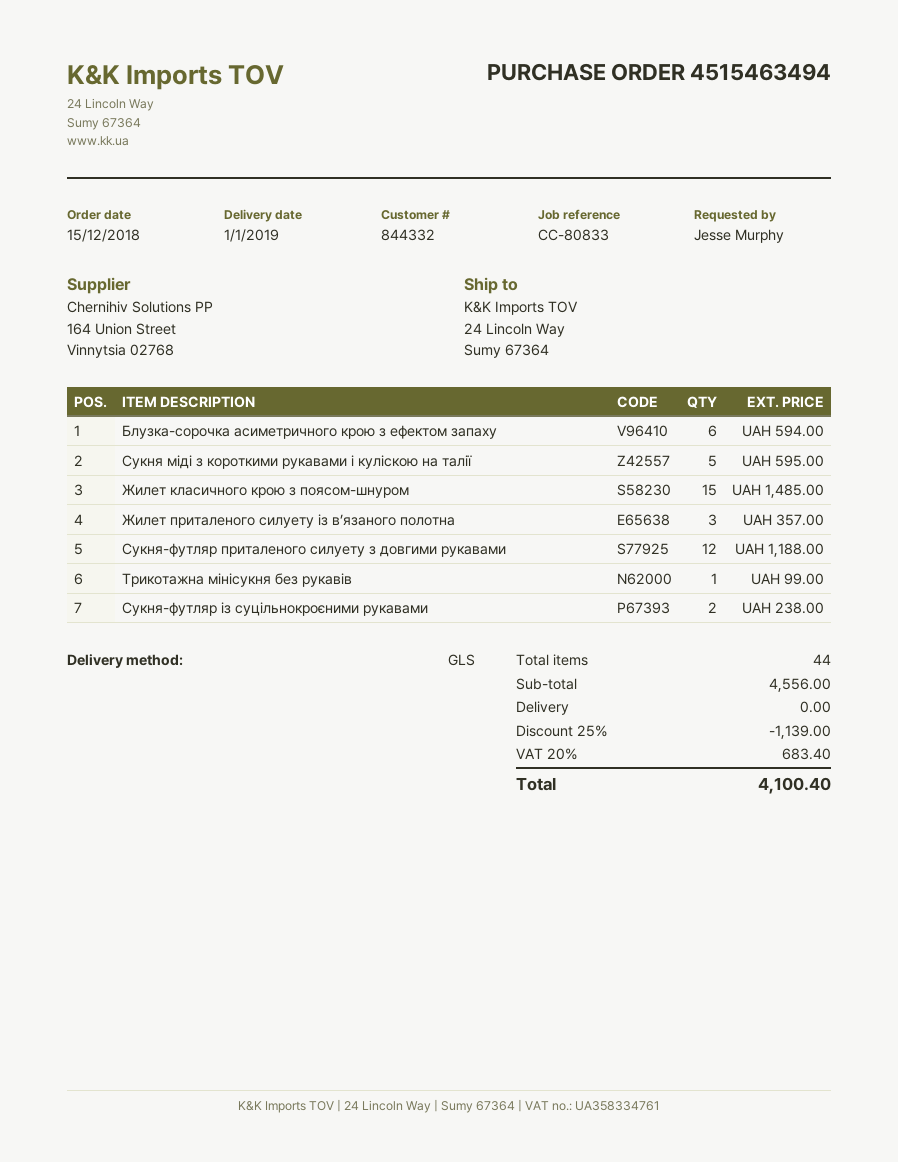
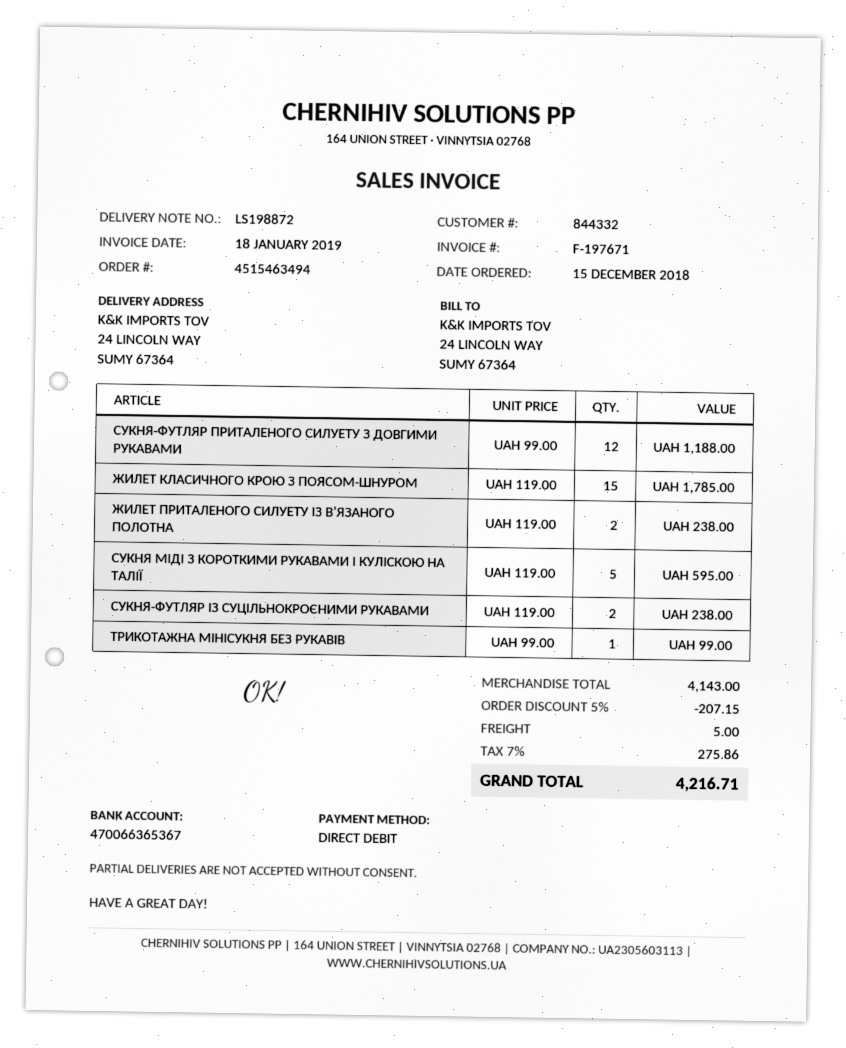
Блузка-сорочка асиметричного крою з ефектом запаху: 6 for 594.00 -> none
Жилет класичного крою з поясом-шнуром: 15 for 1485.00 -> 15 for 1785.00
Жилет приталеного силуету із в’язаного полотна: 3 for 357.00 -> 2 for 238.00
subtotal: 4556.00 -> 4143.00
discount: 25% = 1139.00 -> 5% = 207.15
shipping: 0.00 -> 5.00
tax: 20% = 683.40 -> 7% = 275.86
total: 4100.40 -> 4216.71

